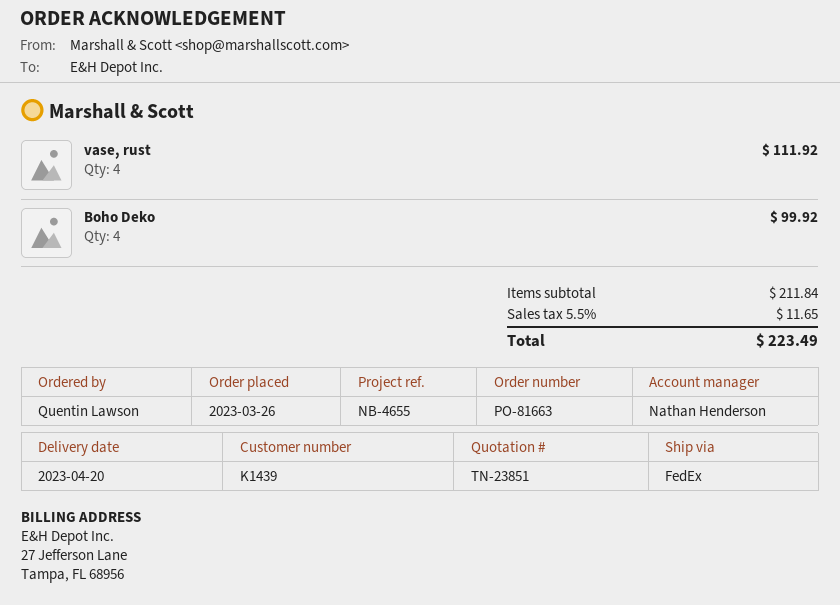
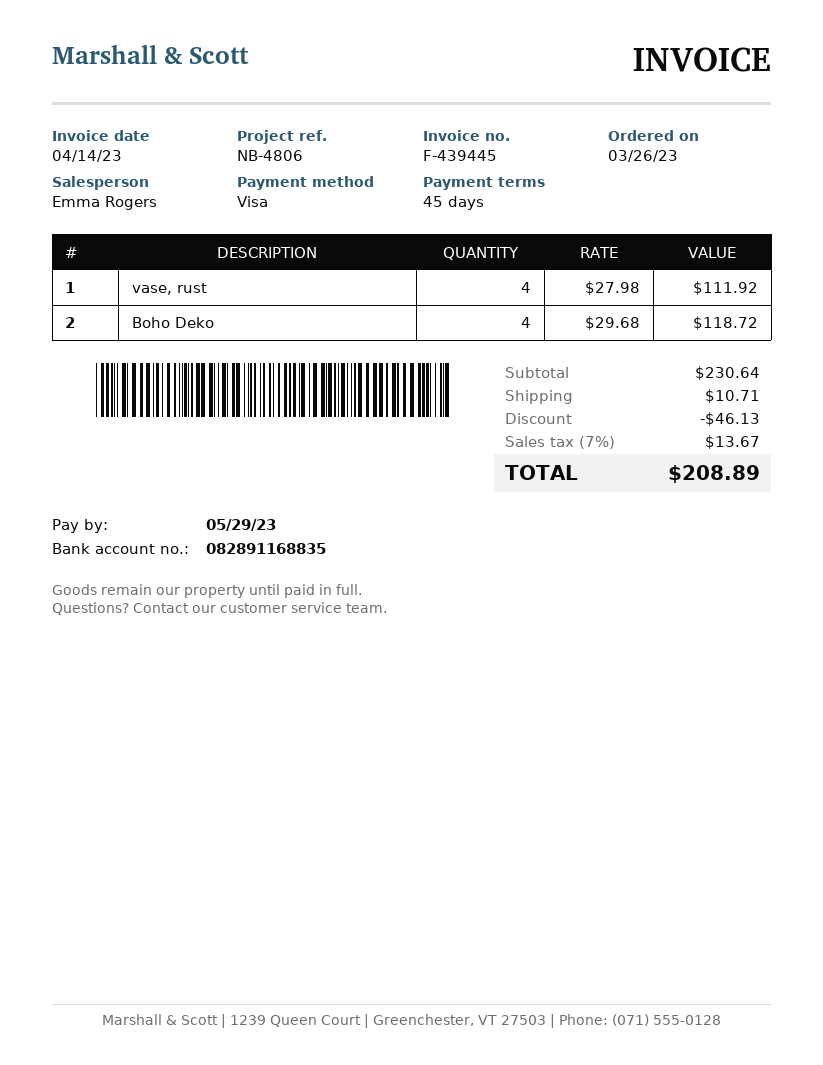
reference: NB-4655 -> NB-4806
sales rep: Nathan Henderson -> Emma Rogers
Boho Deko: 4 for 99.92 -> 4 for 118.72
subtotal: 211.84 -> 230.64
discount: none -> 46.13
shipping: none -> 10.71
tax: 5.5% = 11.65 -> 7% = 13.67
total: 223.49 -> 208.89

